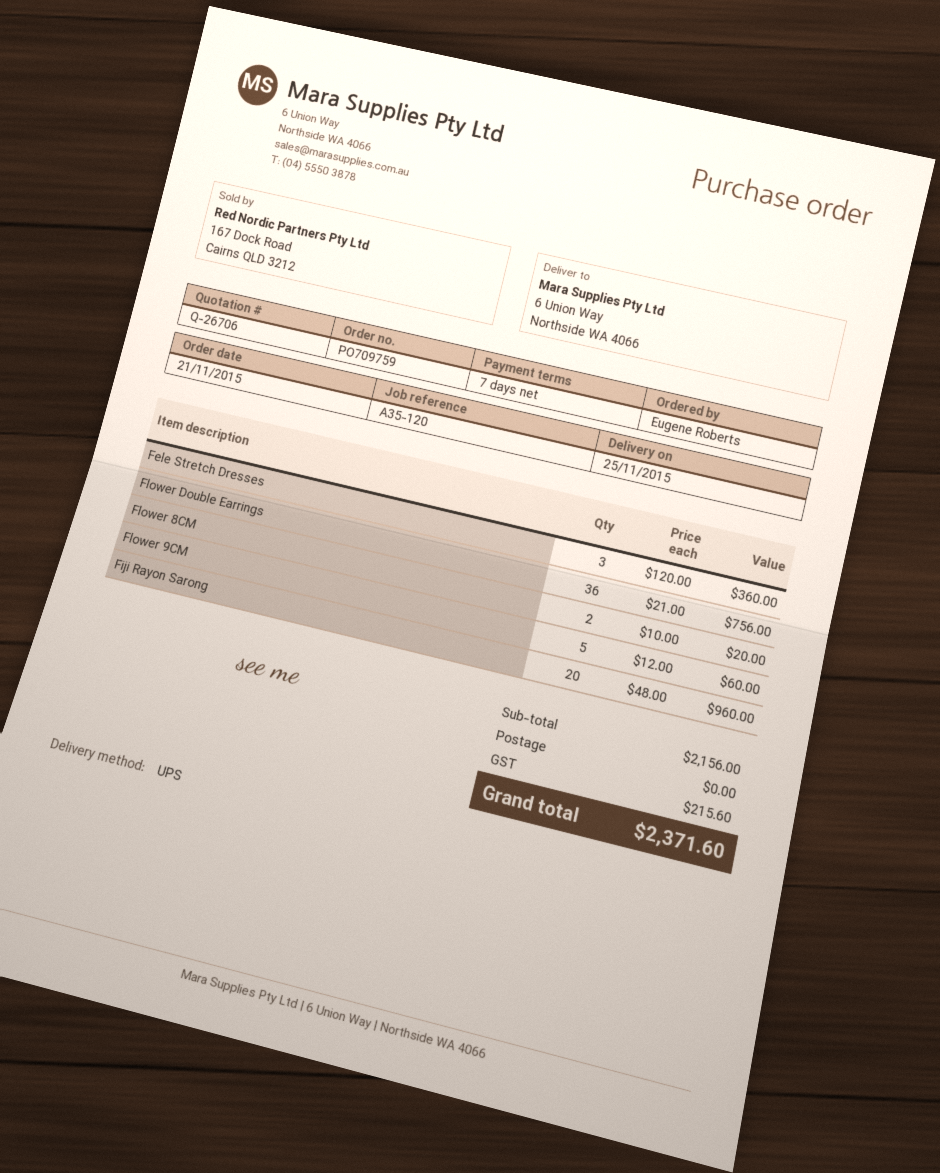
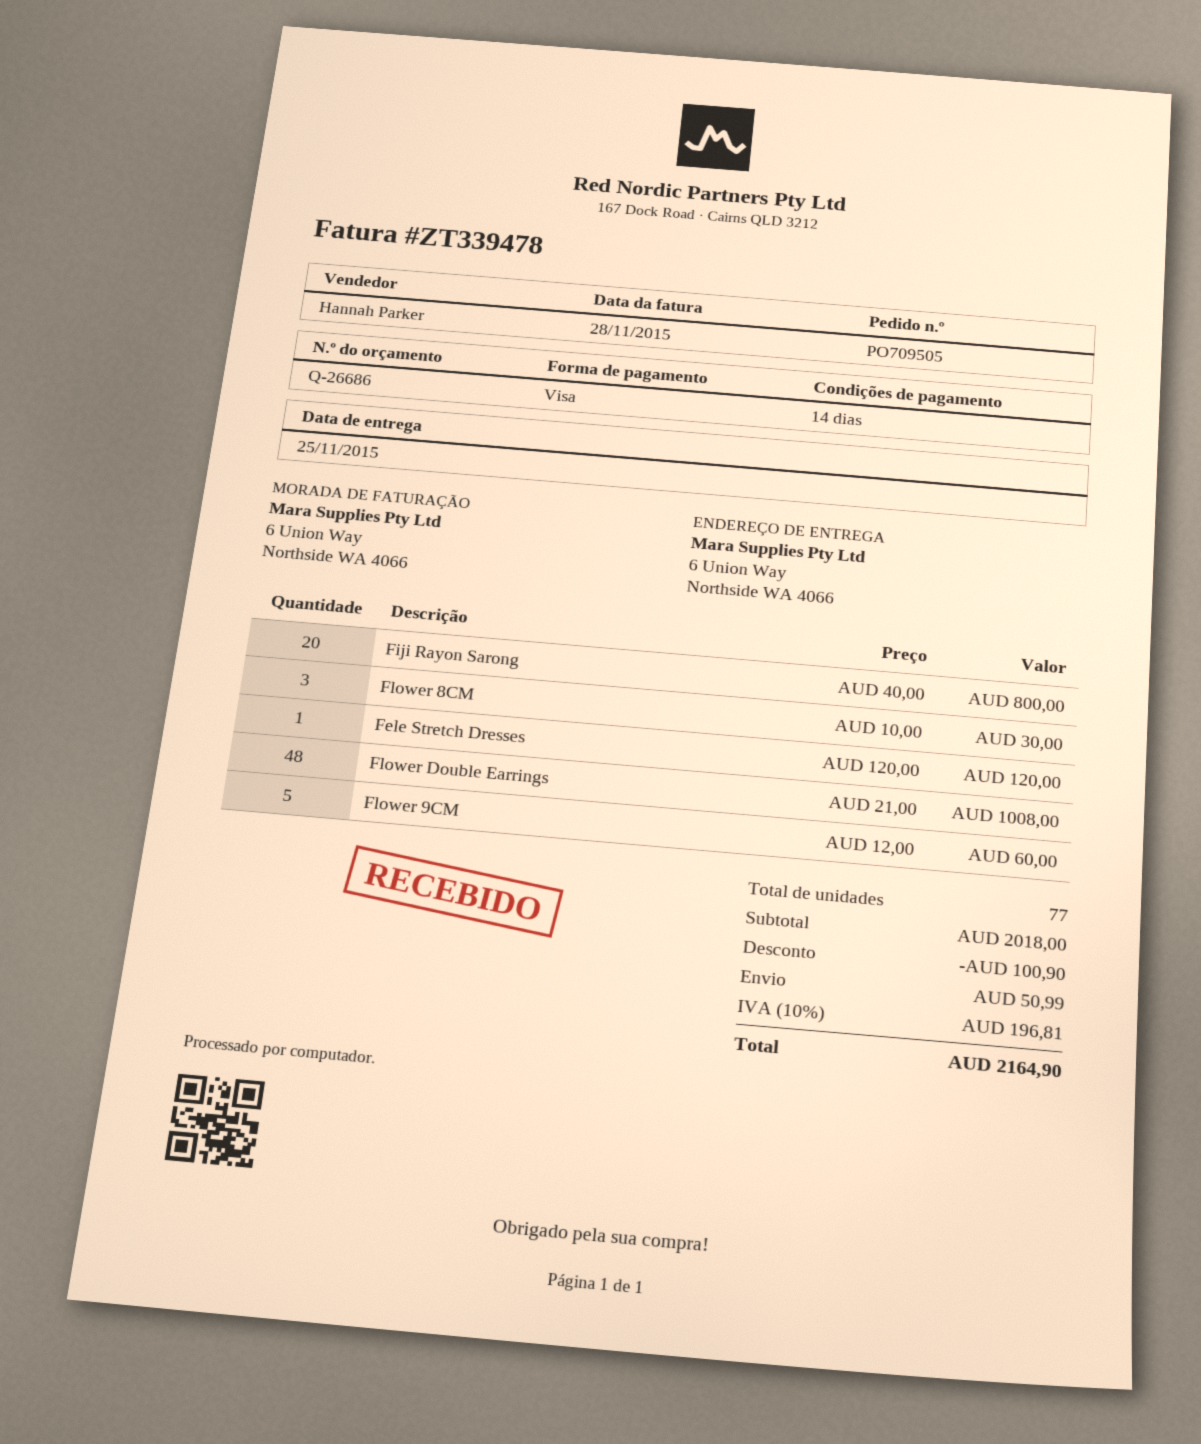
quote number: Q-26706 -> Q-26686
order number: PO709759 -> PO709505
payment terms: 7 days -> 14 days
Fele Stretch Dresses: 3 x 120.00 = 360.00 -> 1 x 120.00 = 120.00
Flower Double Earrings: 36 x 21.00 = 756.00 -> 48 x 21.00 = 1008.00
Flower 8CM: 2 x 10.00 = 20.00 -> 3 x 10.00 = 30.00
Fiji Rayon Sarong: 20 x 48.00 = 960.00 -> 20 x 40.00 = 800.00
subtotal: 2156.00 -> 2018.00
discount: none -> 100.90
shipping: 0.00 -> 50.99
tax: 215.60 -> 196.81
total: 2371.60 -> 2164.90

